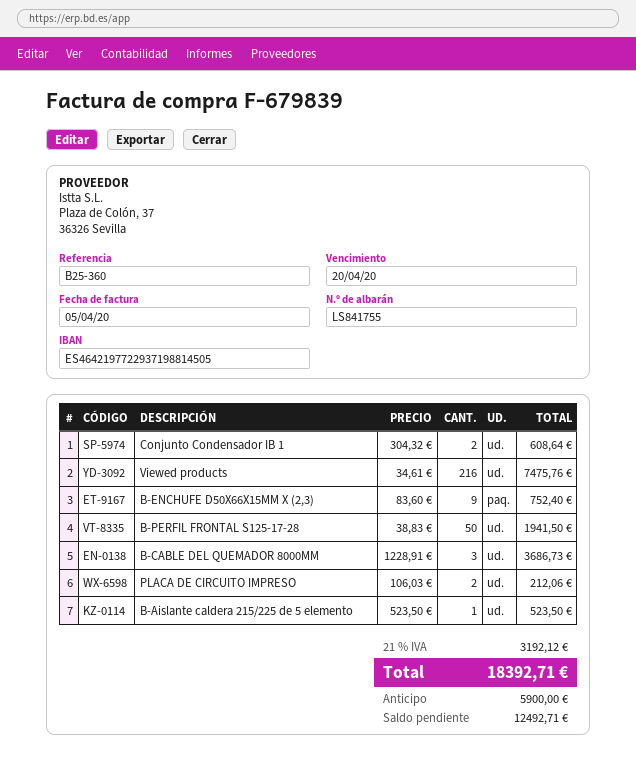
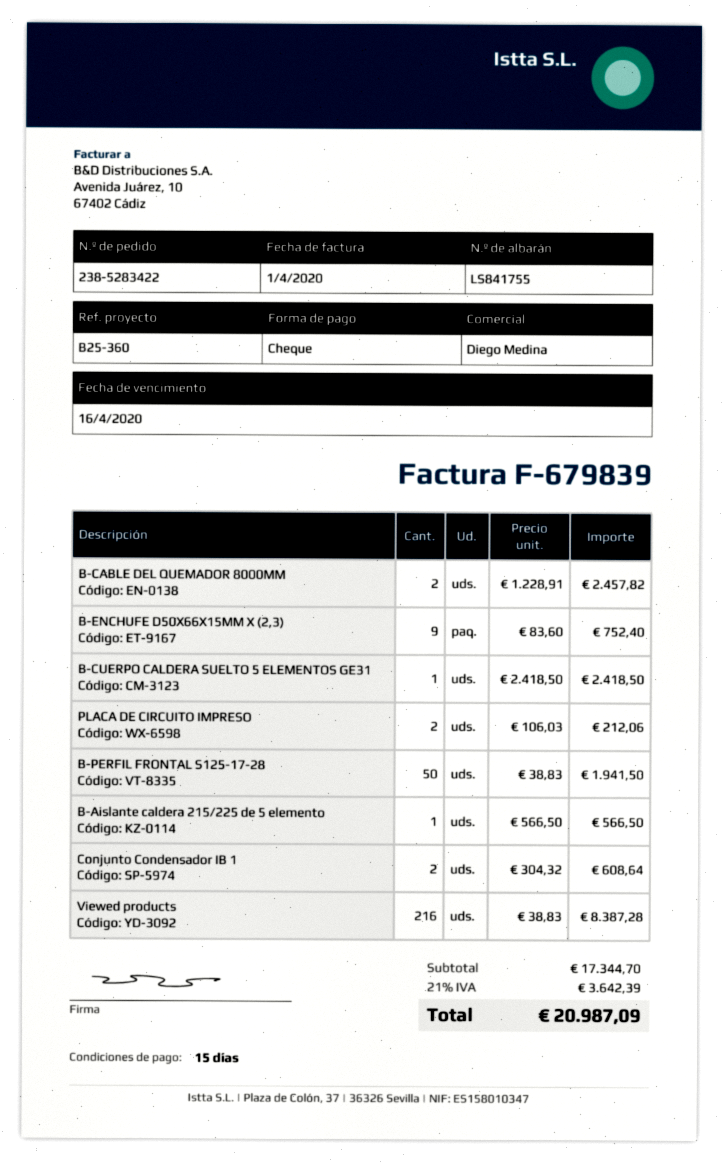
invoice date: 2020-04-05 -> 2020-04-01
due date: 2020-04-20 -> 2020-04-16
Viewed products: 216 x 34.61 = 7475.76 -> 216 x 38.83 = 8387.28
B-CABLE DEL QUEMADOR 8000MM: 3 x 1228.91 = 3686.73 -> 2 x 1228.91 = 2457.82
B-Aislante caldera 215/225 de 5 elemento: 1 x 523.50 = 523.50 -> 1 x 566.50 = 566.50
B-CUERPO CALDERA SUELTO 5 ELEMENTOS GE31: none -> 1 x 2418.50 = 2418.50
tax: 21% = 3192.12 -> 21% = 3642.39
total: 18392.71 -> 20987.09

